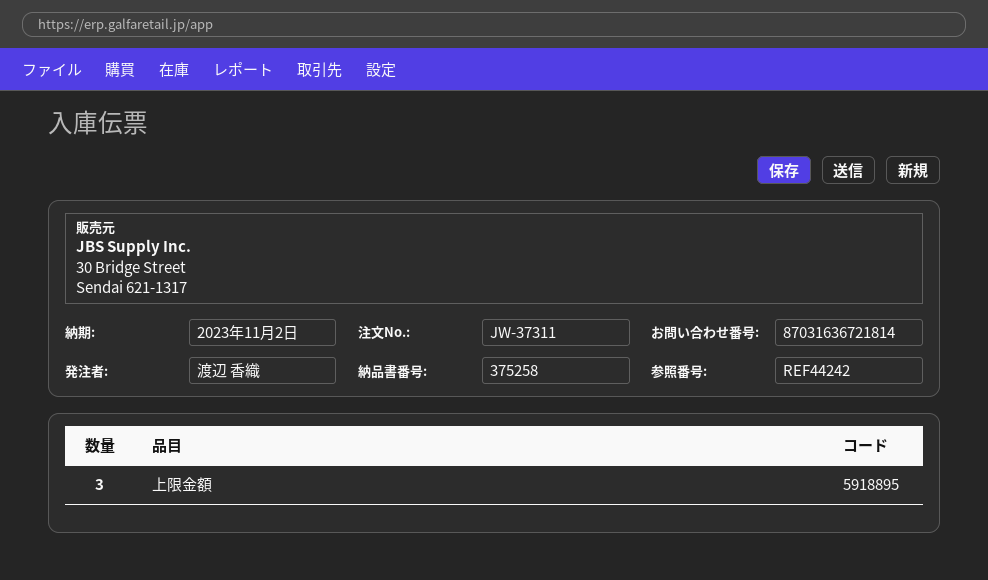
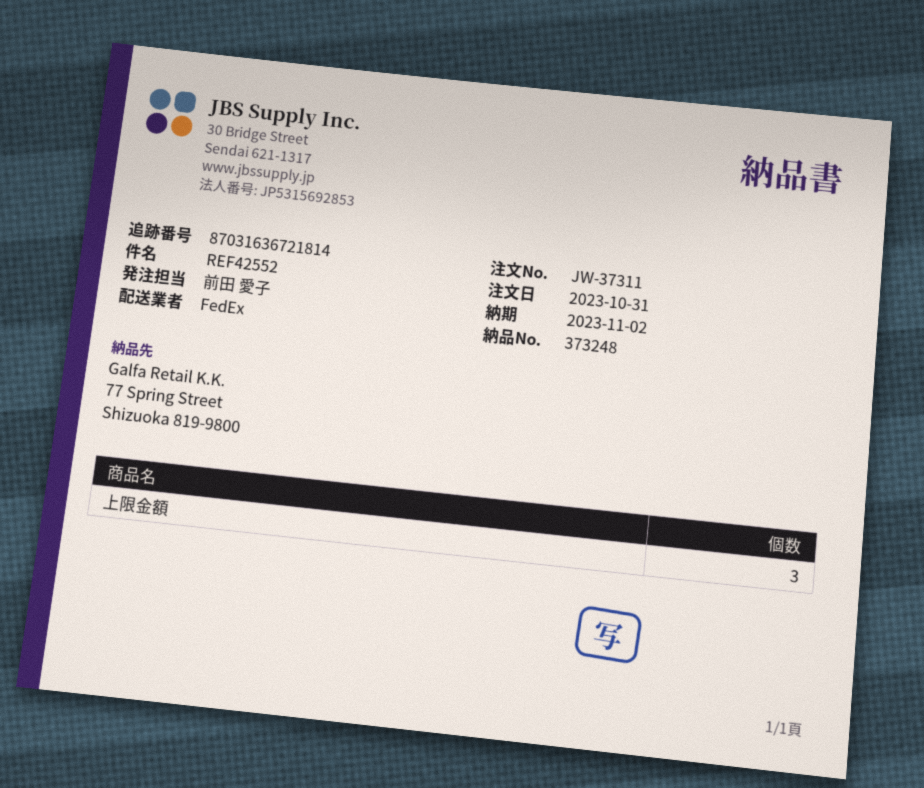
delivery note number: 375258 -> 373248
reference: REF44242 -> REF42552
ordered by: 渡辺 香織 -> 前田 愛子

